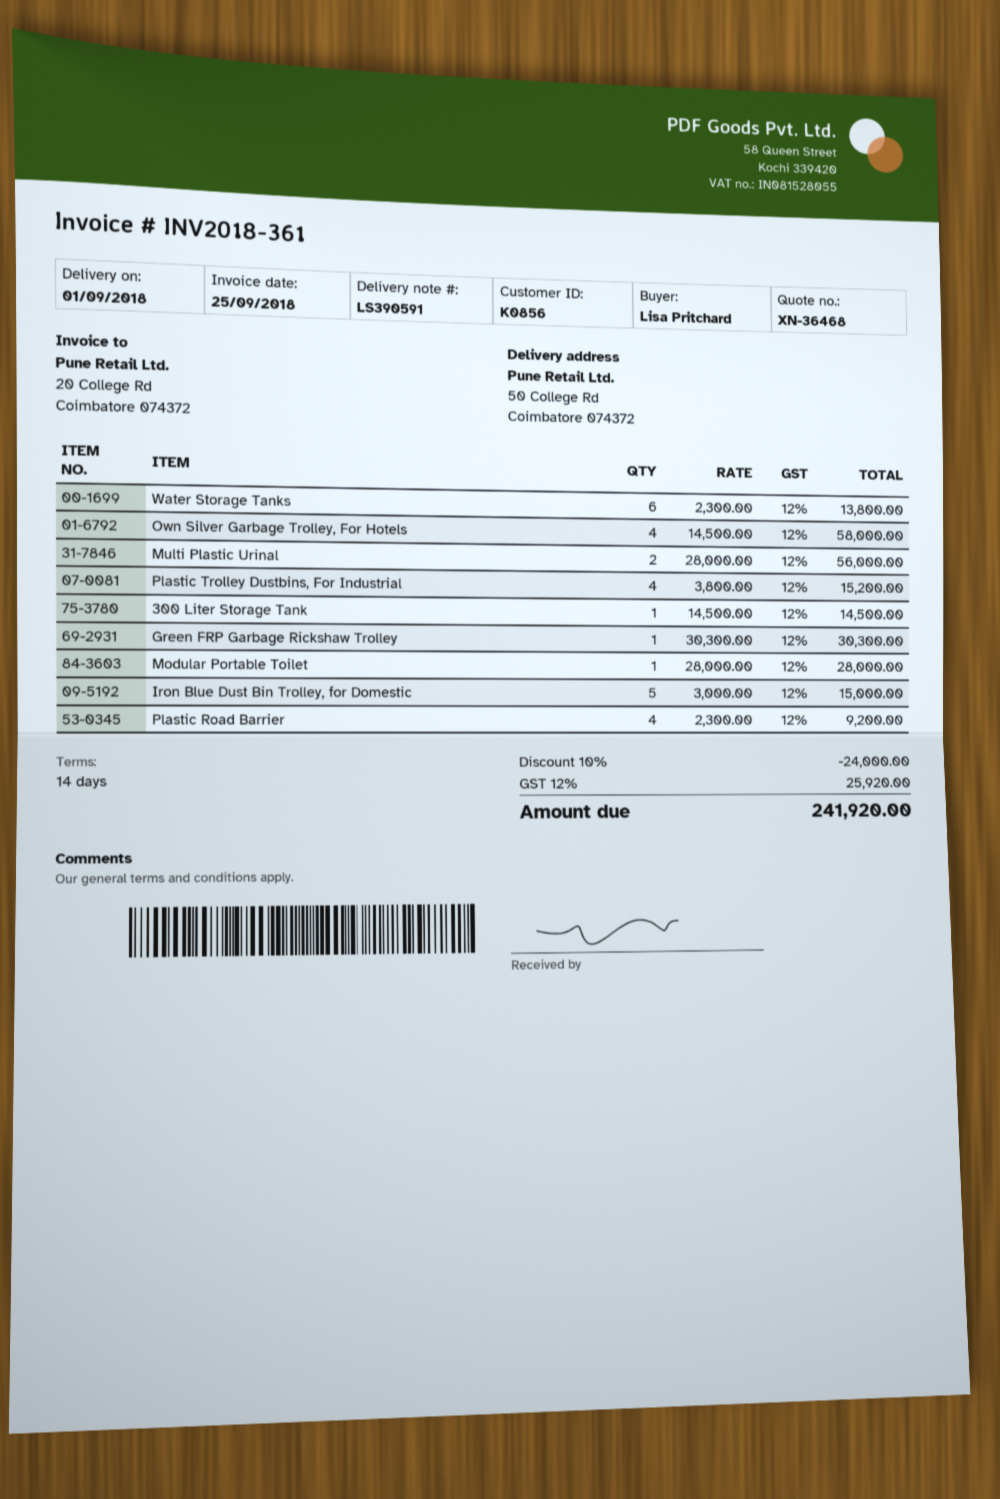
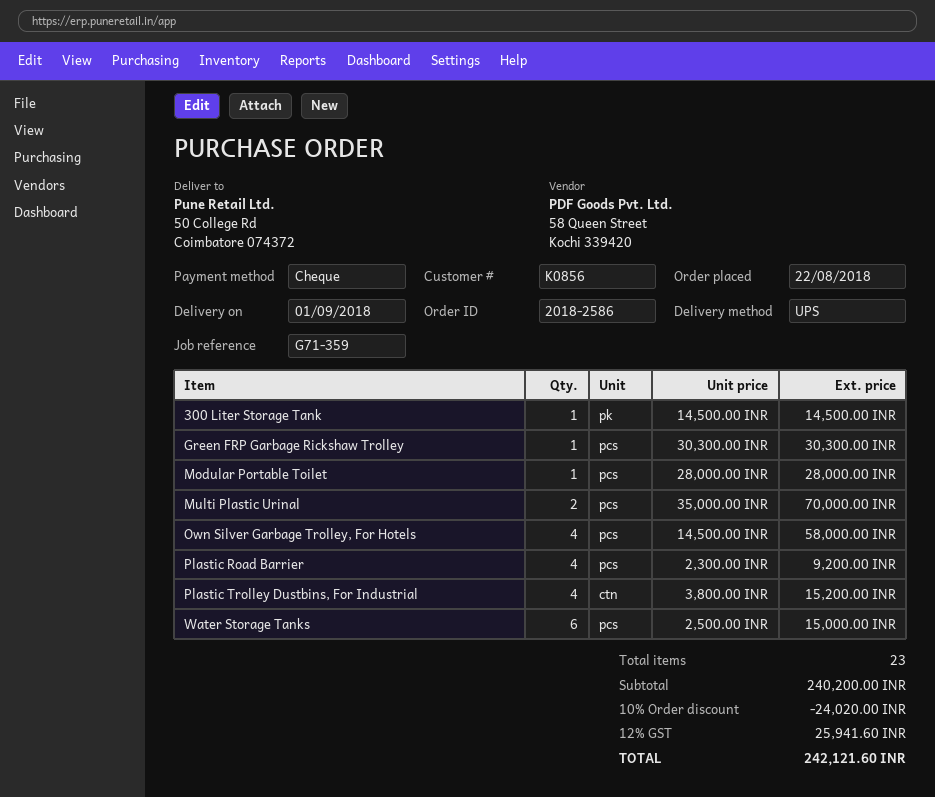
Water Storage Tanks: 6 x 2300.00 = 13800.00 -> 6 x 2500.00 = 15000.00
Multi Plastic Urinal: 2 x 28000.00 = 56000.00 -> 2 x 35000.00 = 70000.00
Iron Blue Dust Bin Trolley, for Domestic: 5 x 3000.00 = 15000.00 -> none
discount: 10% = 24000.00 -> 10% = 24020.00
tax: 12% = 25920.00 -> 12% = 25941.60
total: 241920.00 -> 242121.60

